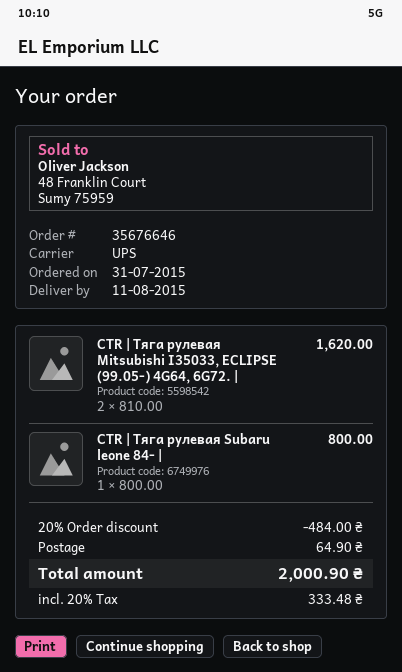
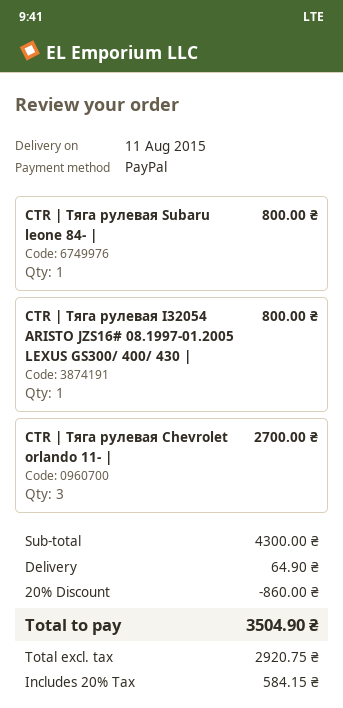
CTR | Тяга рулевая Mitsubishi I35033, ECLIPSE (99.05-) 4G64, 6G72. |: 2 for 1620.00 -> none
CTR | Тяга рулевая I32054 ARISTO JZS16# 08.1997-01.2005 LEXUS GS300/ 400/ 430 |: none -> 1 for 800.00
CTR | Тяга рулевая Chevrolet orlando 11- |: none -> 3 for 2700.00
discount: 20% = 484.00 -> 20% = 860.00
tax: 20% = 333.48 -> 20% = 584.15
total: 2000.90 -> 3504.90

